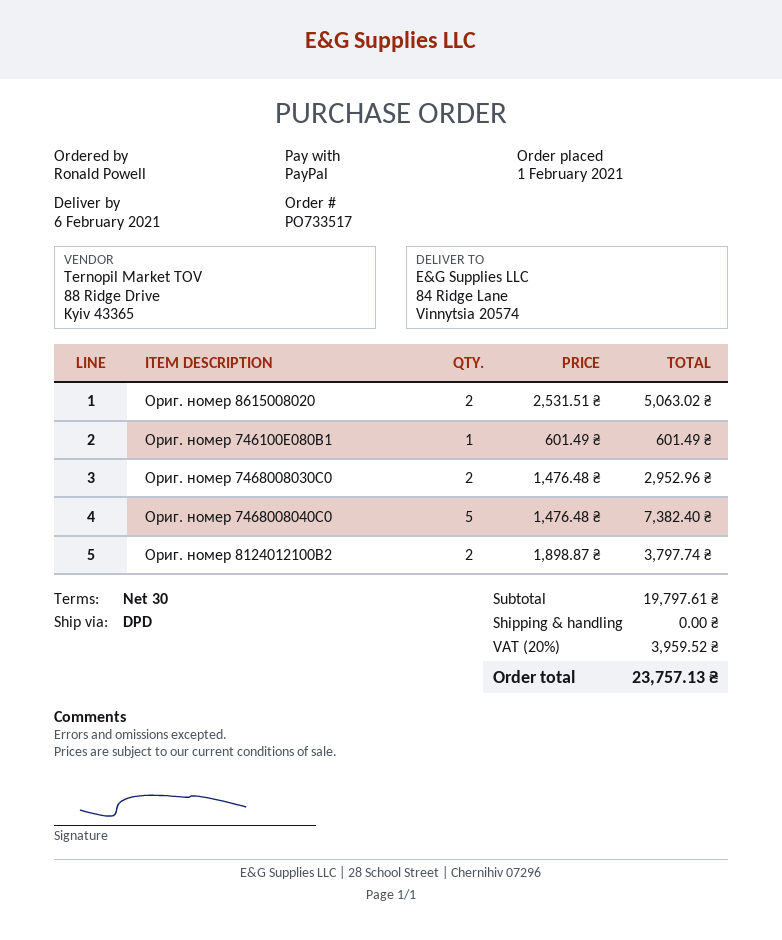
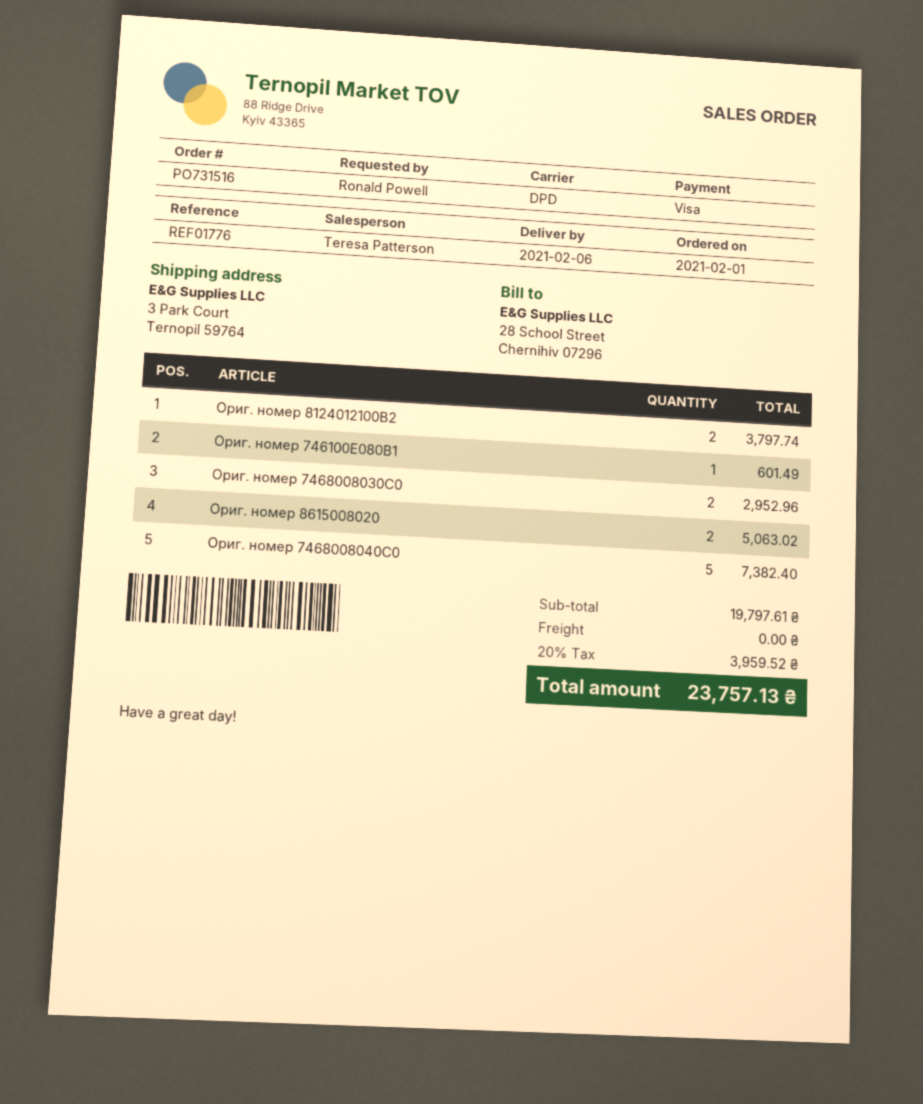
order number: PO733517 -> PO731516
payment method: PayPal -> Visa
ship to: 84 Ridge Lane, Vinnytsia 20574 -> 3 Park Court, Ternopil 59764

